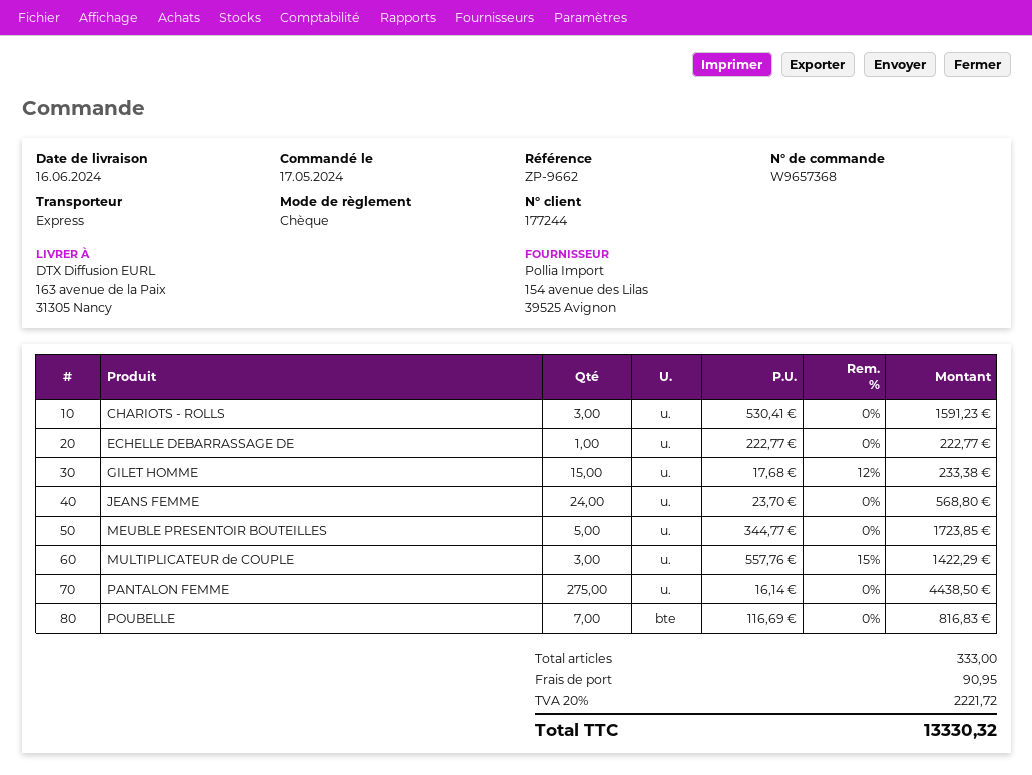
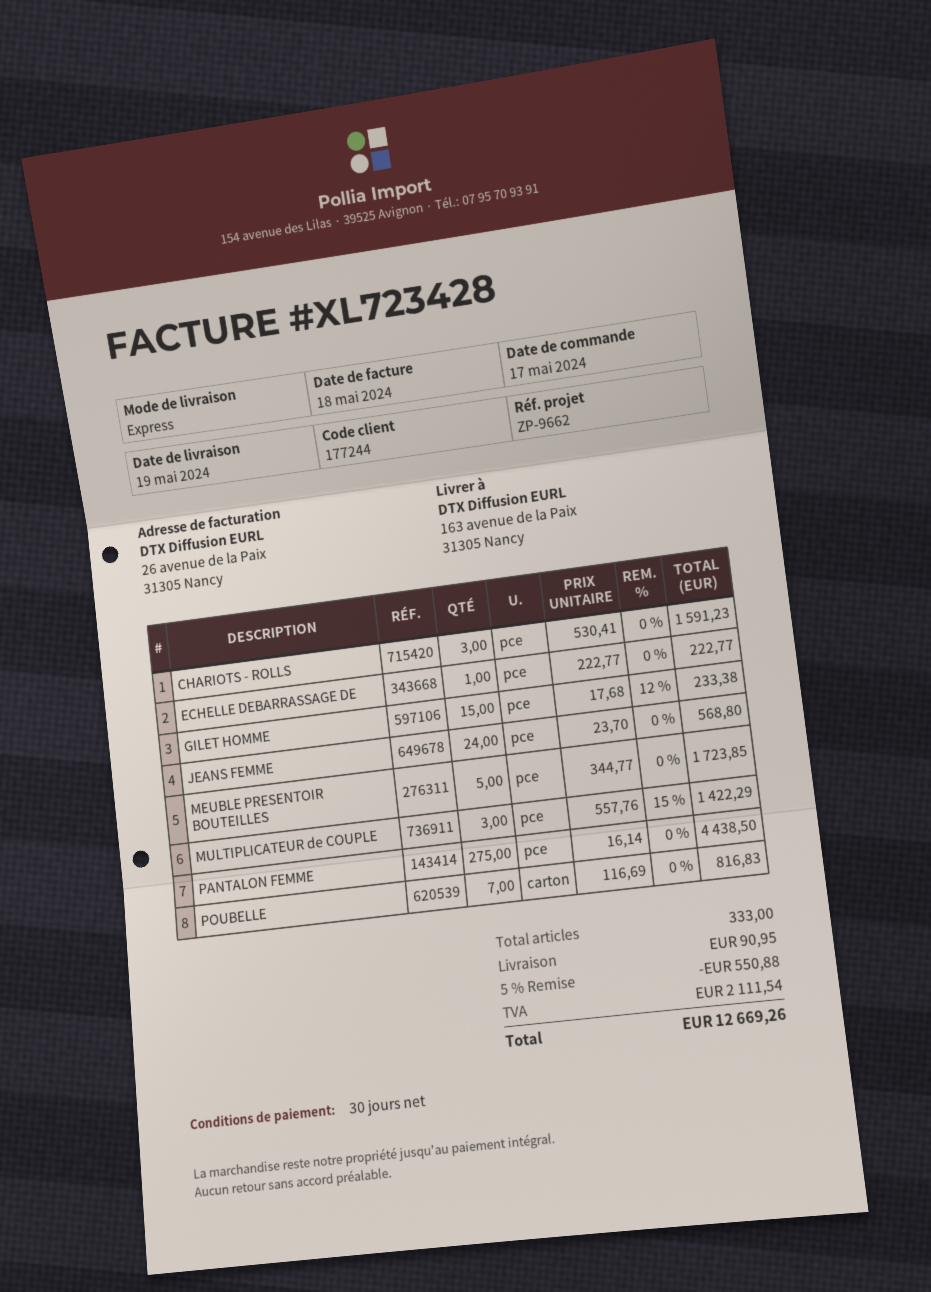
delivery date: 2024-06-16 -> 2024-05-19
discount: none -> 5% = 550.88
tax: 2221.72 -> 2111.54
total: 13330.32 -> 12669.26

